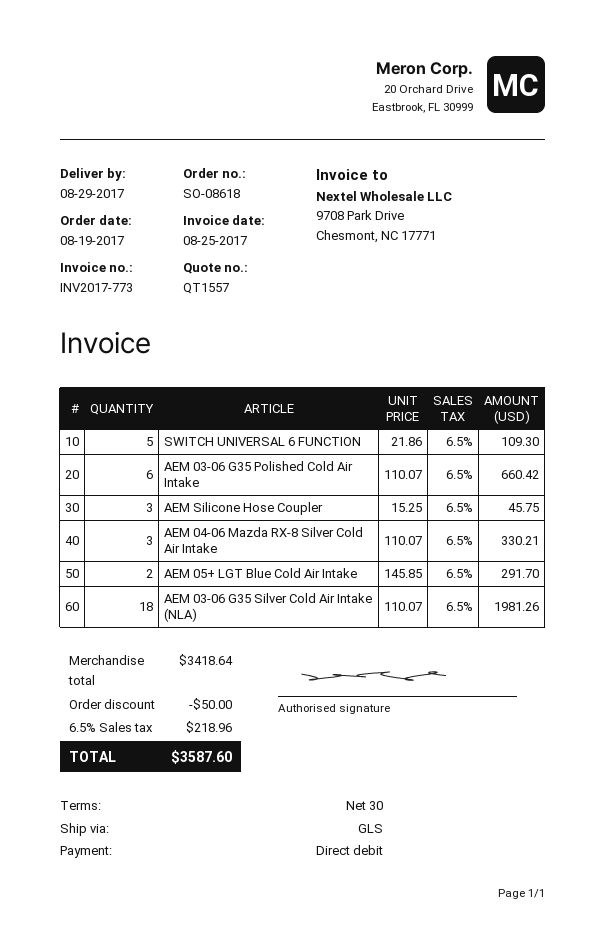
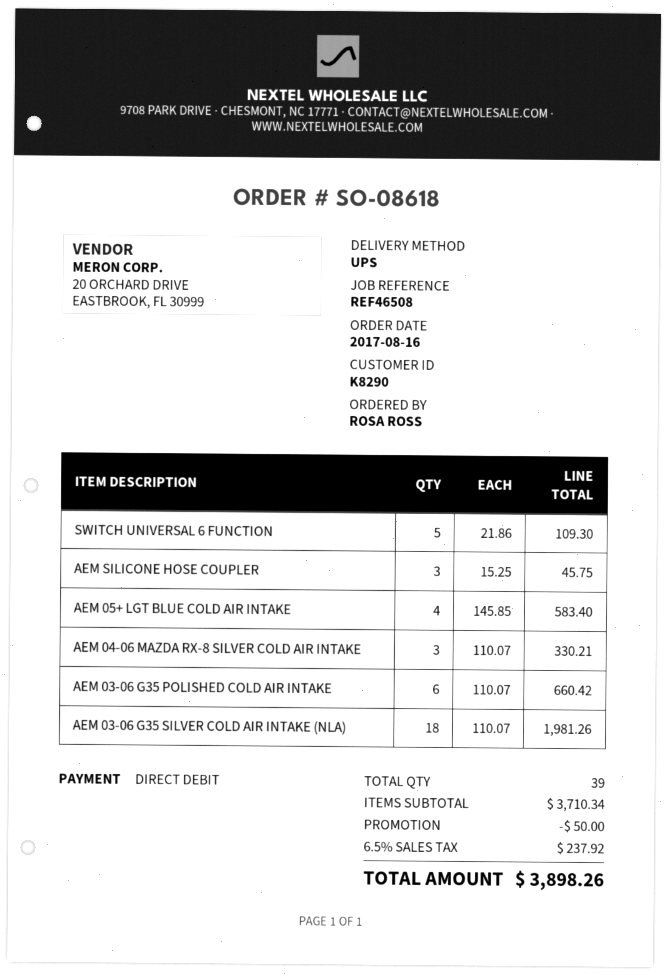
order date: 2017-08-19 -> 2017-08-16
shipping method: GLS -> UPS
AEM 05+ LGT Blue Cold Air Intake: 2 x 145.85 = 291.70 -> 4 x 145.85 = 583.40
subtotal: 3418.64 -> 3710.34
tax: 6.5% = 218.96 -> 6.5% = 237.92
total: 3587.60 -> 3898.26

